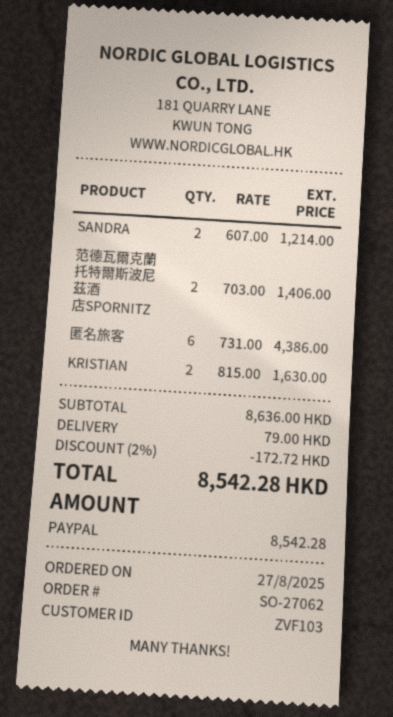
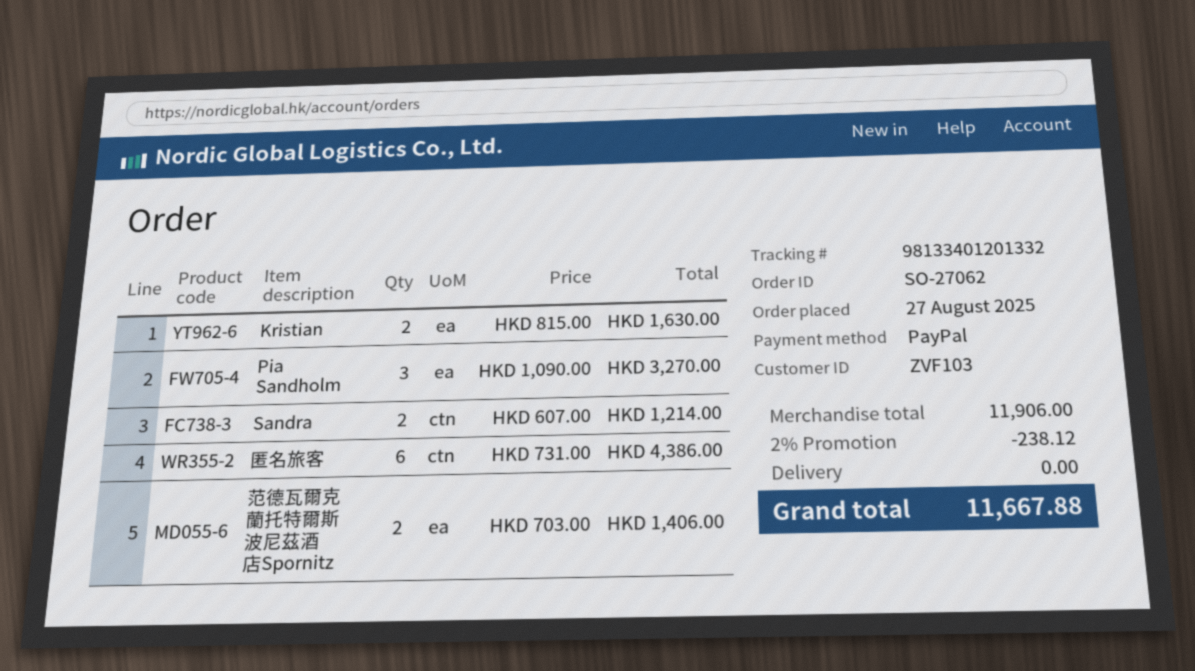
Pia Sandholm: none -> 3 x 1090.00 = 3270.00
subtotal: 8636.00 -> 11906.00
discount: 2% = 172.72 -> 2% = 238.12
shipping: 79.00 -> 0.00
total: 8542.28 -> 11667.88

